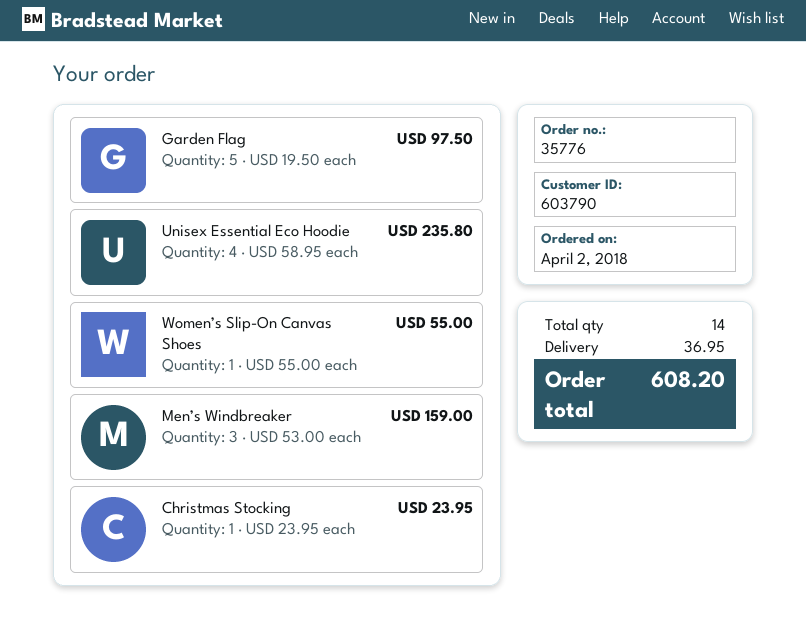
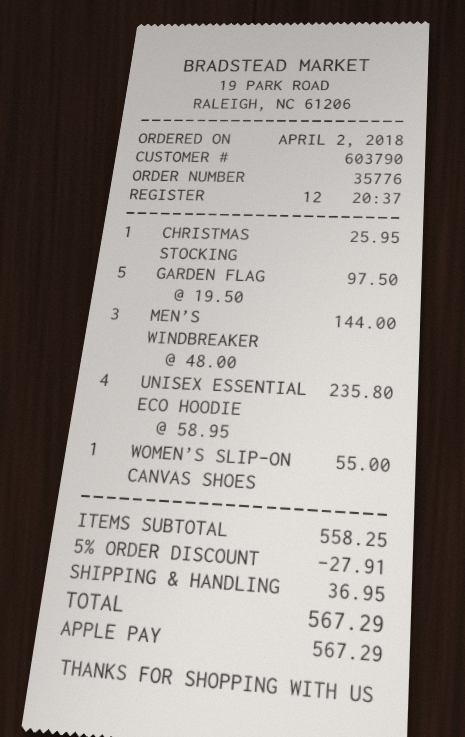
Men’s Windbreaker: 3 x 53.00 = 159.00 -> 3 x 48.00 = 144.00
Christmas Stocking: 1 x 23.95 = 23.95 -> 1 x 25.95 = 25.95
discount: none -> 5% = 27.91
total: 608.20 -> 567.29

